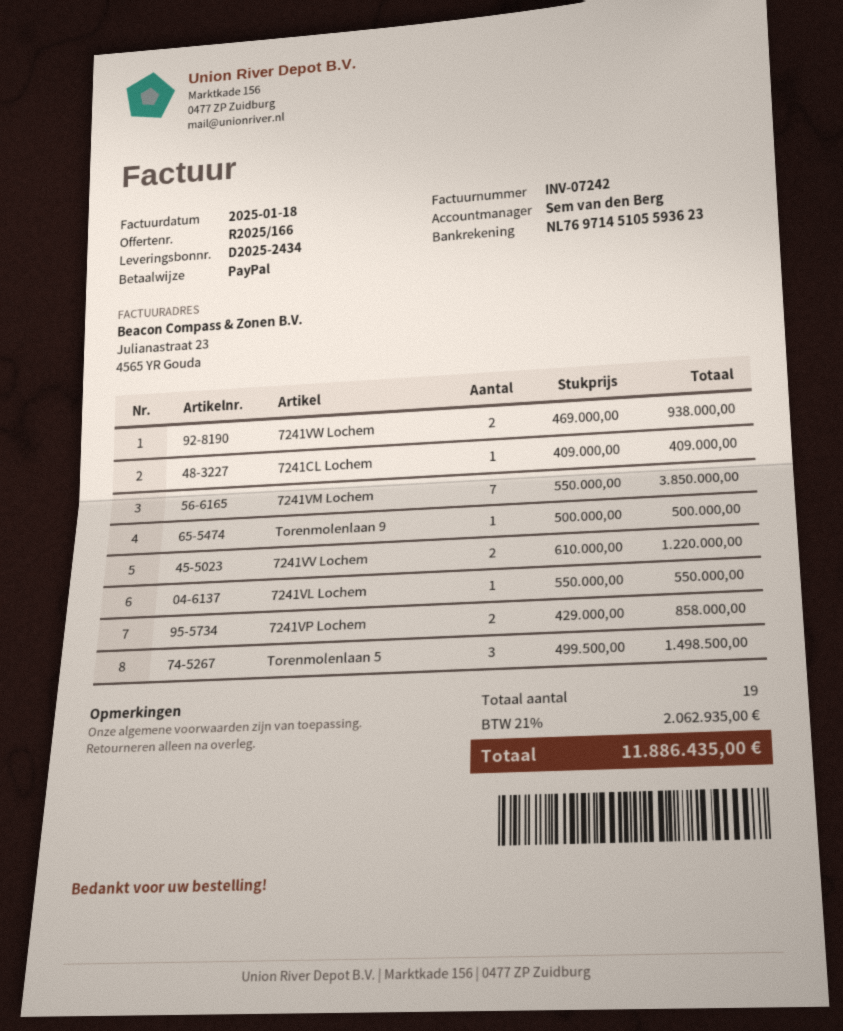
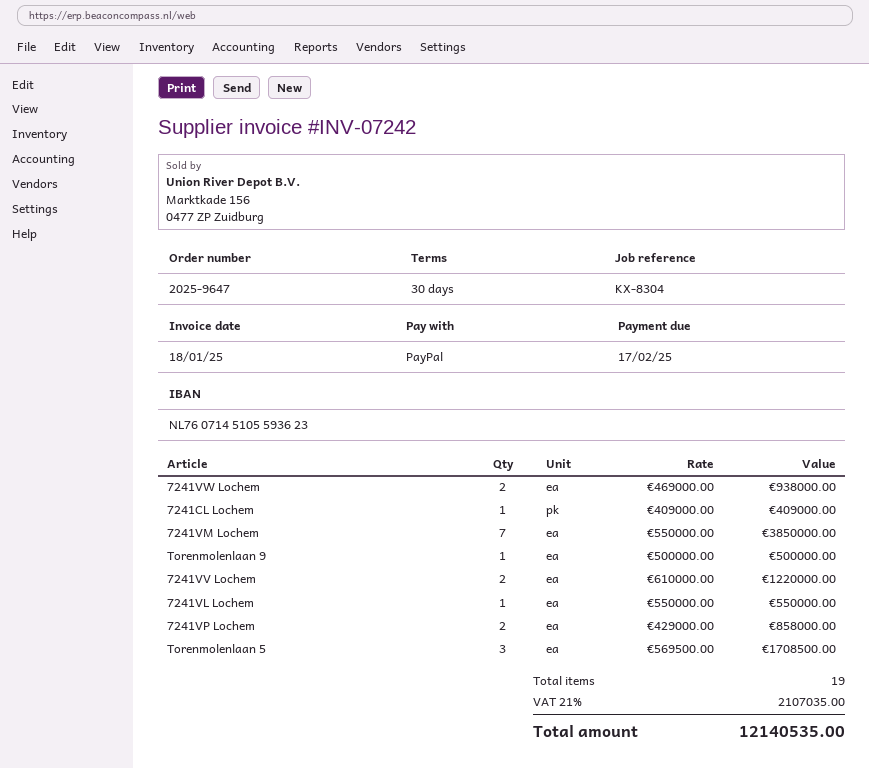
bank account: NL7697145105593623 -> NL7607145105593623
Torenmolenlaan 5: 3 x 499500.00 = 1498500.00 -> 3 x 569500.00 = 1708500.00
tax: 21% = 2062935.00 -> 21% = 2107035.00
total: 11886435.00 -> 12140535.00

